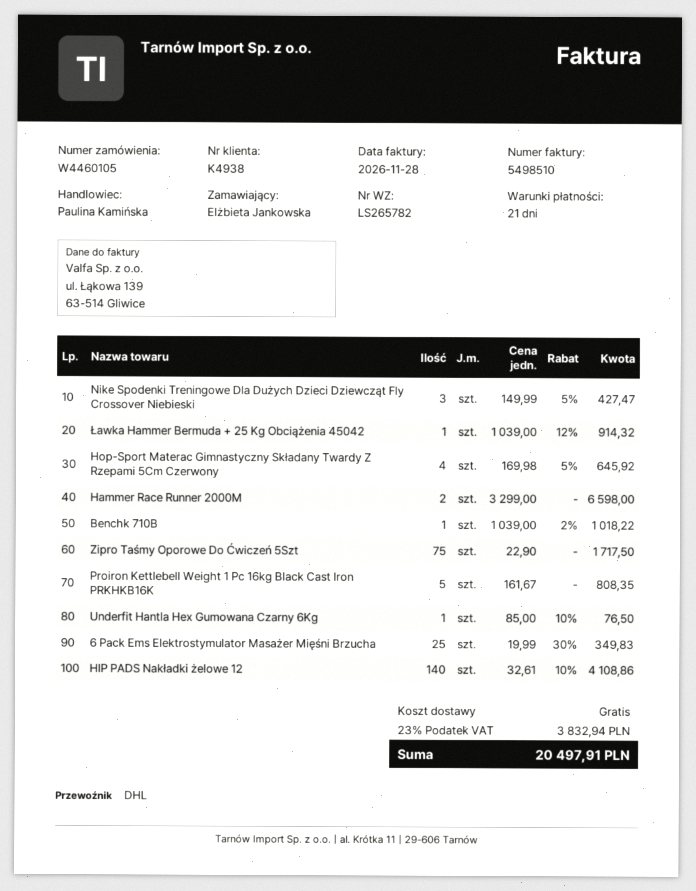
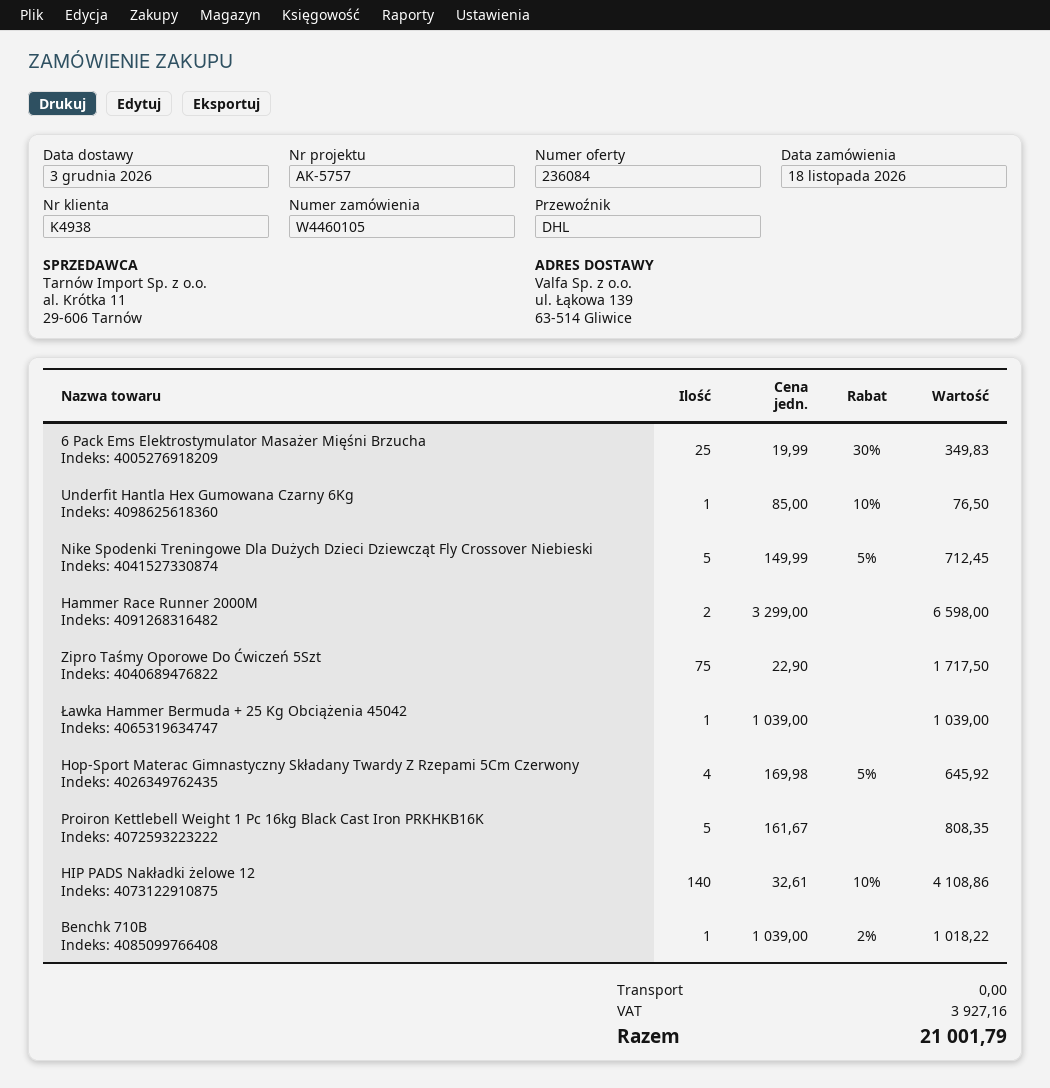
Nike Spodenki Treningowe Dla Dużych Dzieci Dziewcząt Fly Crossover Niebieski: 3 x 149.99 - 5% = 427.47 -> 5 x 149.99 - 5% = 712.45
Ławka Hammer Bermuda + 25 Kg Obciążenia 45042: 1 x 1039.00 - 12% = 914.32 -> 1 x 1039.00 = 1039.00
tax: 3832.94 -> 3927.16
total: 20497.91 -> 21001.79

